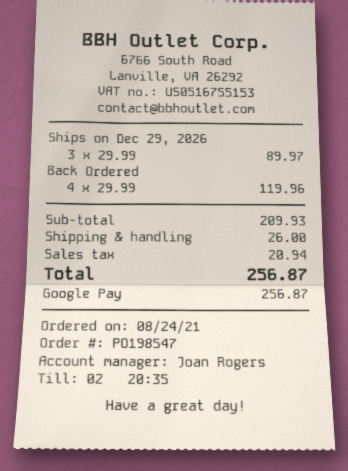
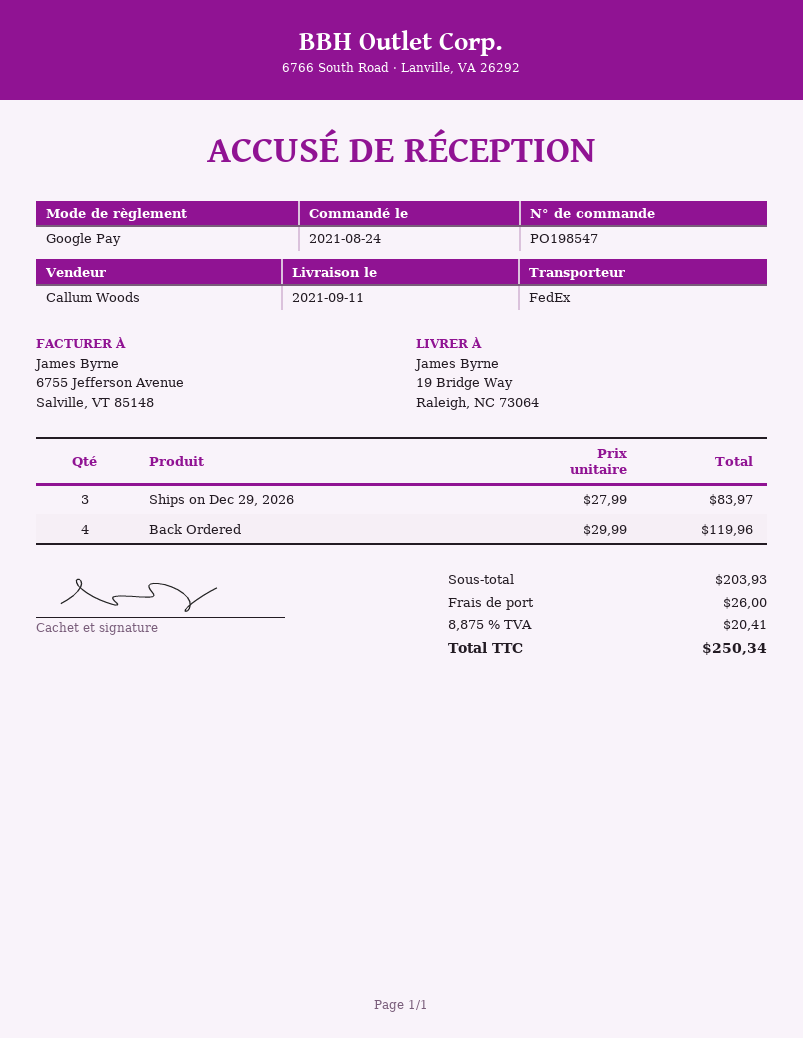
sales rep: Joan Rogers -> Callum Woods
Ships on Dec 29, 2026: 3 x 29.99 = 89.97 -> 3 x 27.99 = 83.97
subtotal: 209.93 -> 203.93
tax: 20.94 -> 20.41
total: 256.87 -> 250.34

